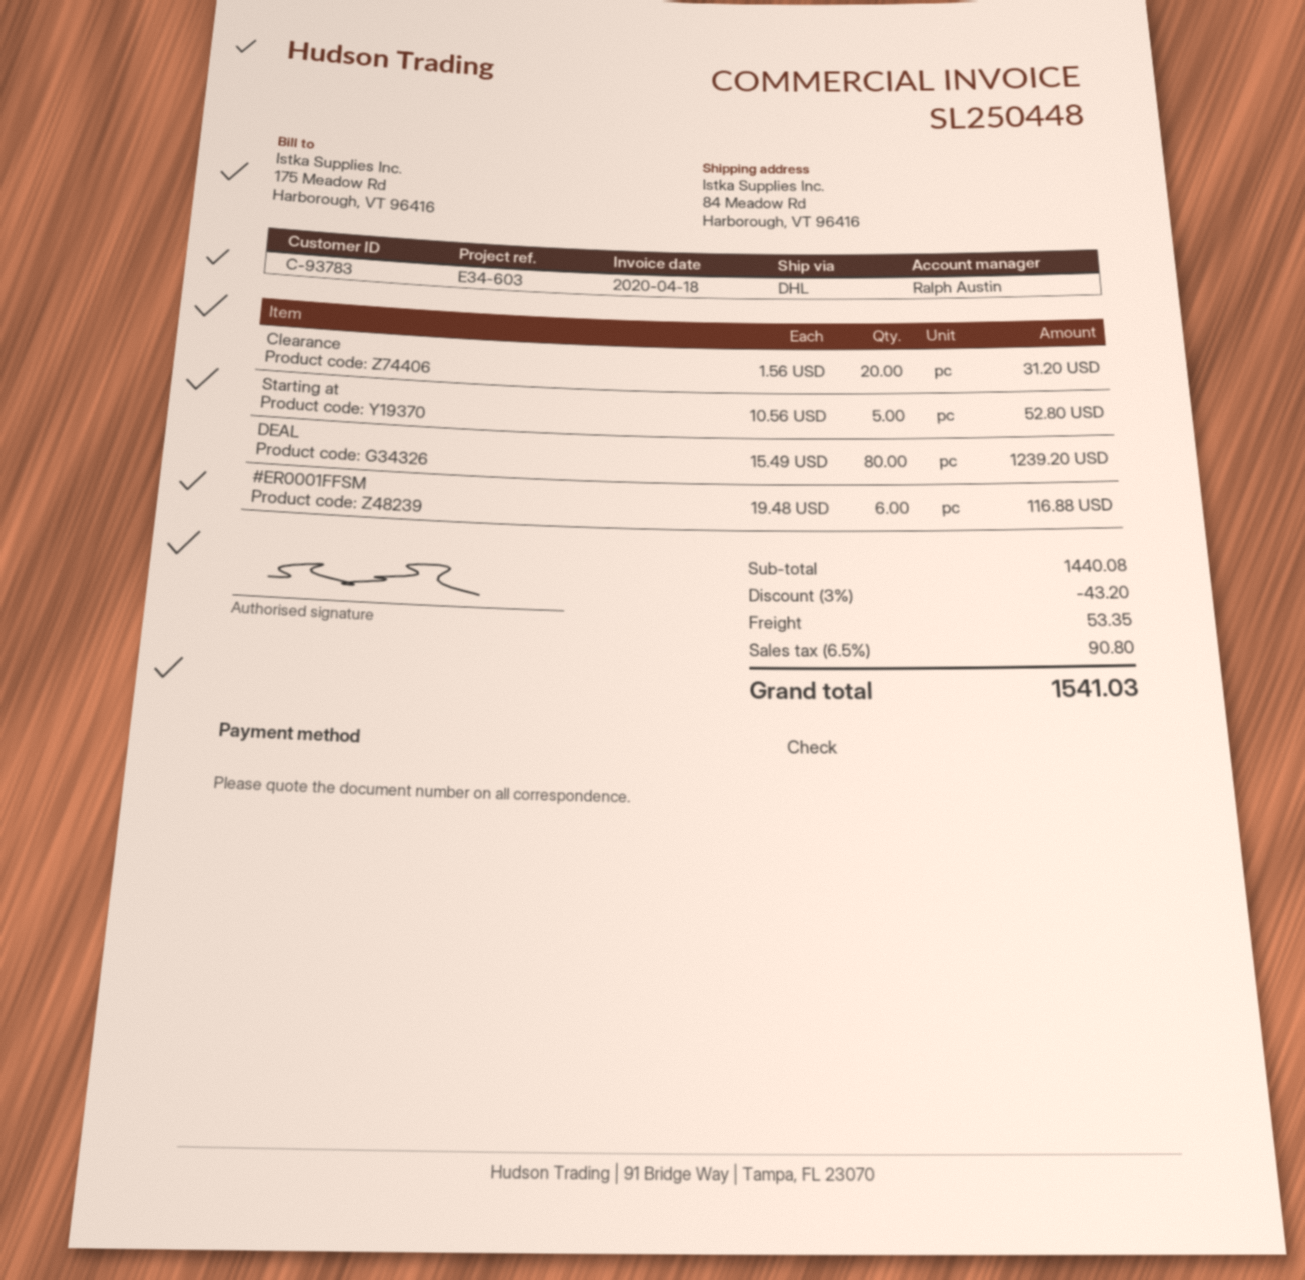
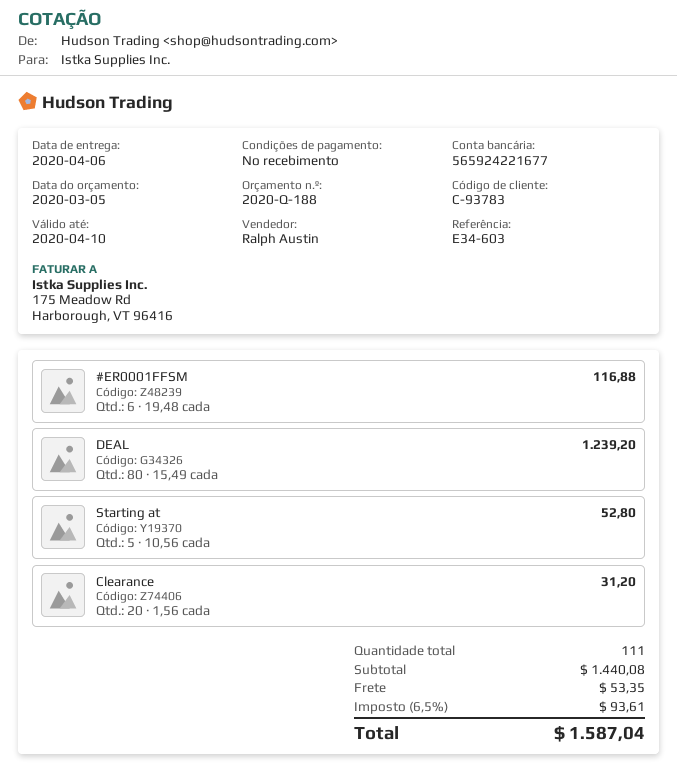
discount: 3% = 43.20 -> none
tax: 6.5% = 90.80 -> 6.5% = 93.61
total: 1541.03 -> 1587.04

